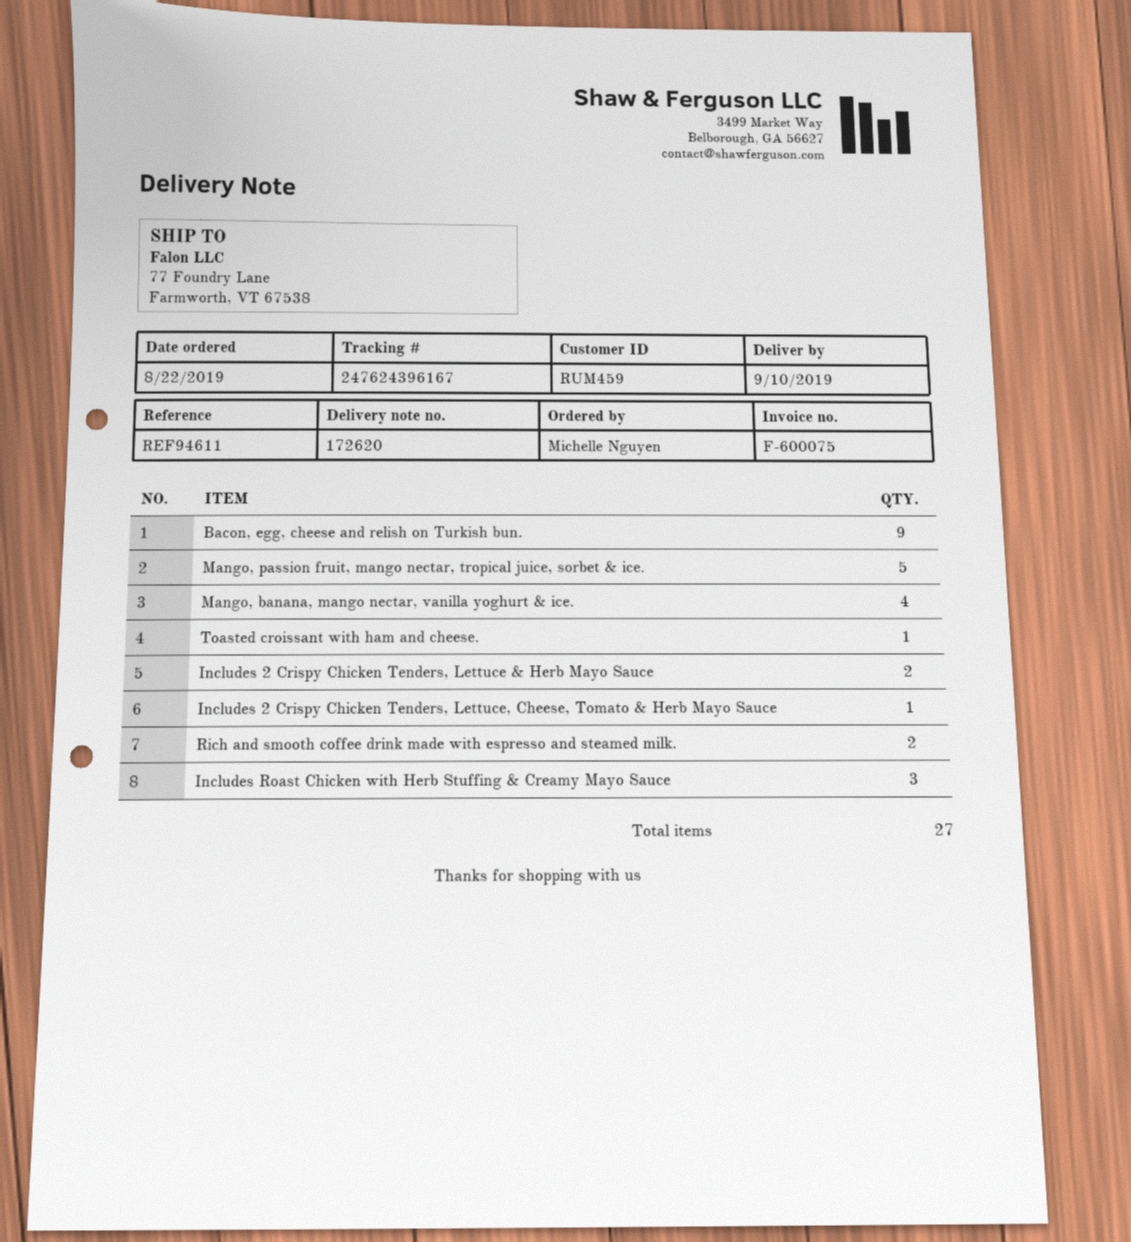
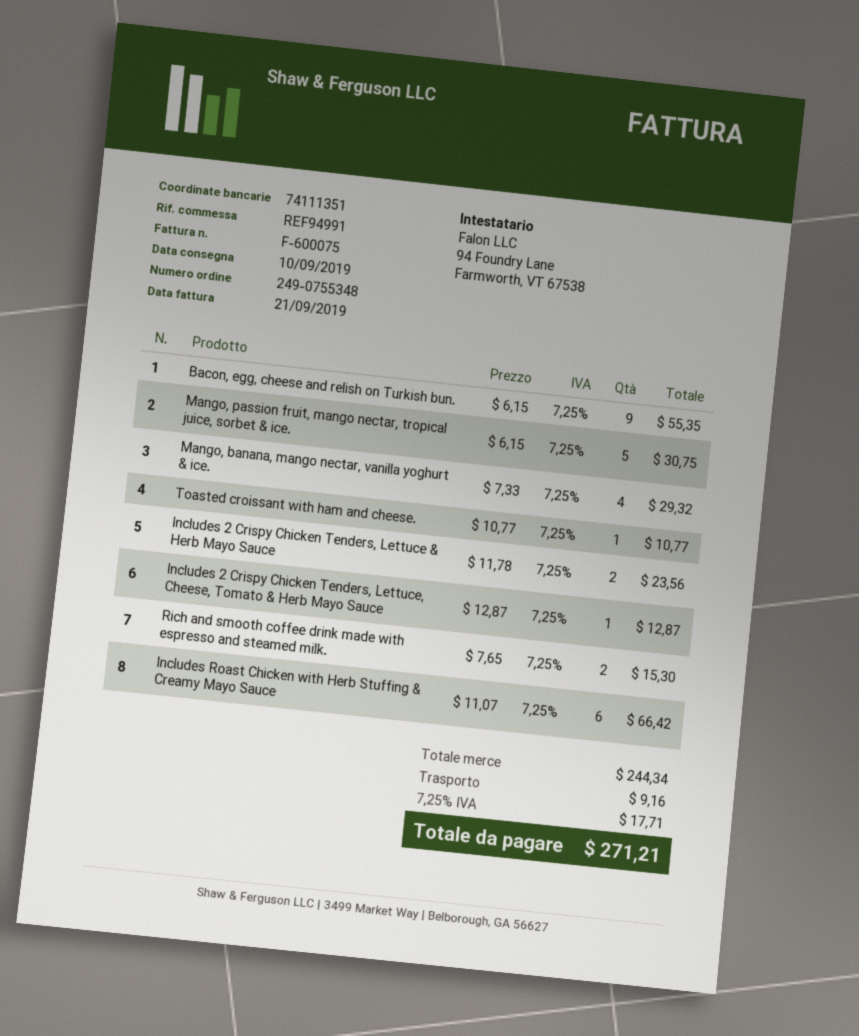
reference: REF94611 -> REF94991
Includes Roast Chicken with Herb Stuffing & Creamy Mayo Sauce: 3 -> 6

